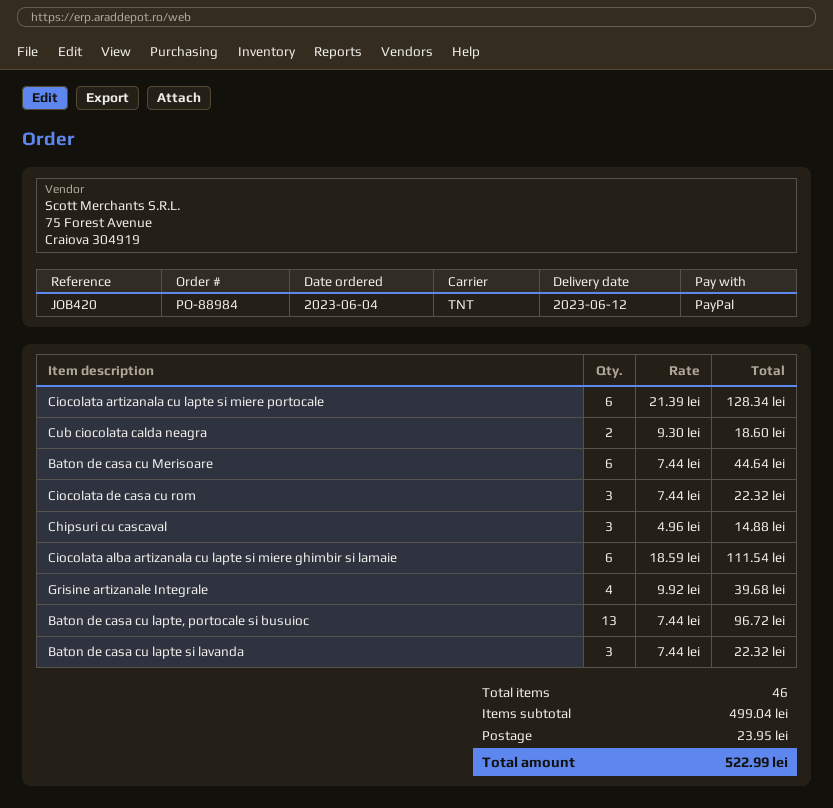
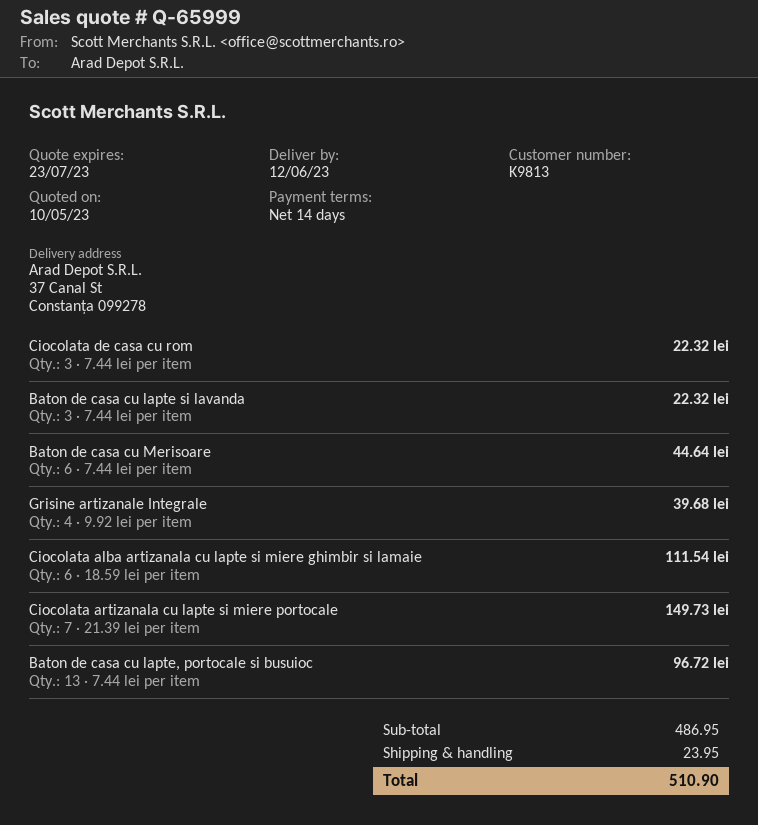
Ciocolata artizanala cu lapte si miere portocale: 6 x 21.39 = 128.34 -> 7 x 21.39 = 149.73
Cub ciocolata calda neagra: 2 x 9.30 = 18.60 -> none
Chipsuri cu cascaval: 3 x 4.96 = 14.88 -> none
subtotal: 499.04 -> 486.95
total: 522.99 -> 510.90

